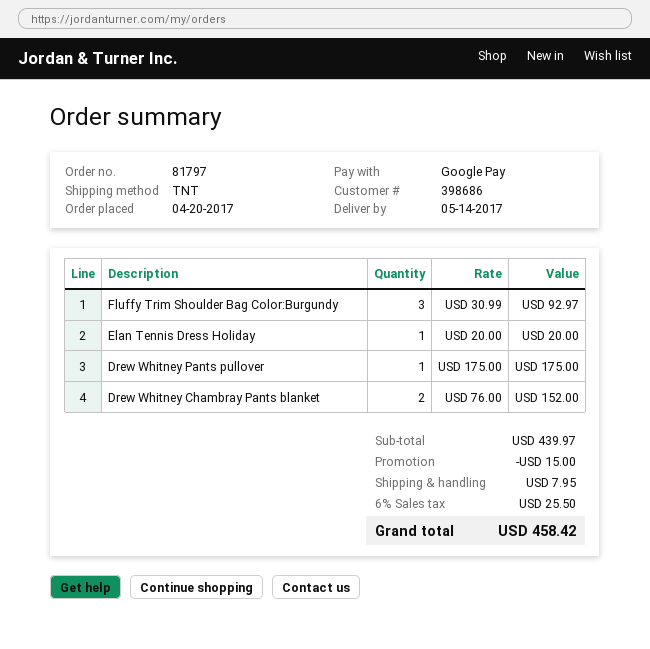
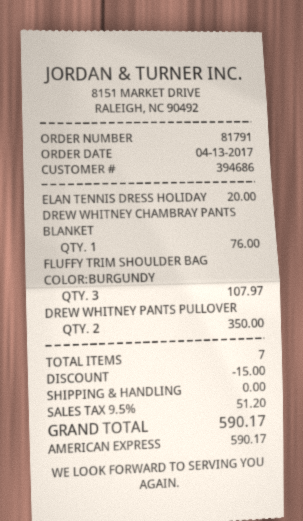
order number: 81797 -> 81791
order date: 2017-04-20 -> 2017-04-13
customer number: 398686 -> 394686
payment method: Google Pay -> American Express
Fluffy Trim Shoulder Bag Color:Burgundy: 3 for 92.97 -> 3 for 107.97
Drew Whitney Pants pullover: 1 for 175.00 -> 2 for 350.00
Drew Whitney Chambray Pants blanket: 2 for 152.00 -> 1 for 76.00
shipping: 7.95 -> 0.00
tax: 6% = 25.50 -> 9.5% = 51.20
total: 458.42 -> 590.17

